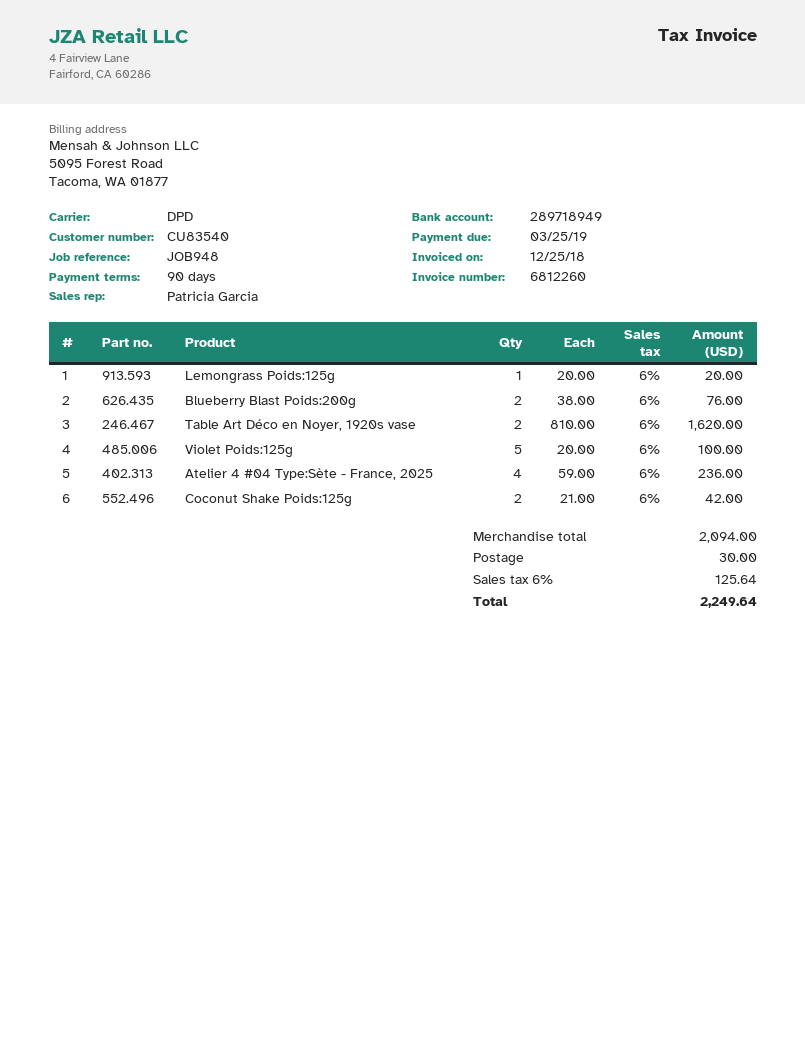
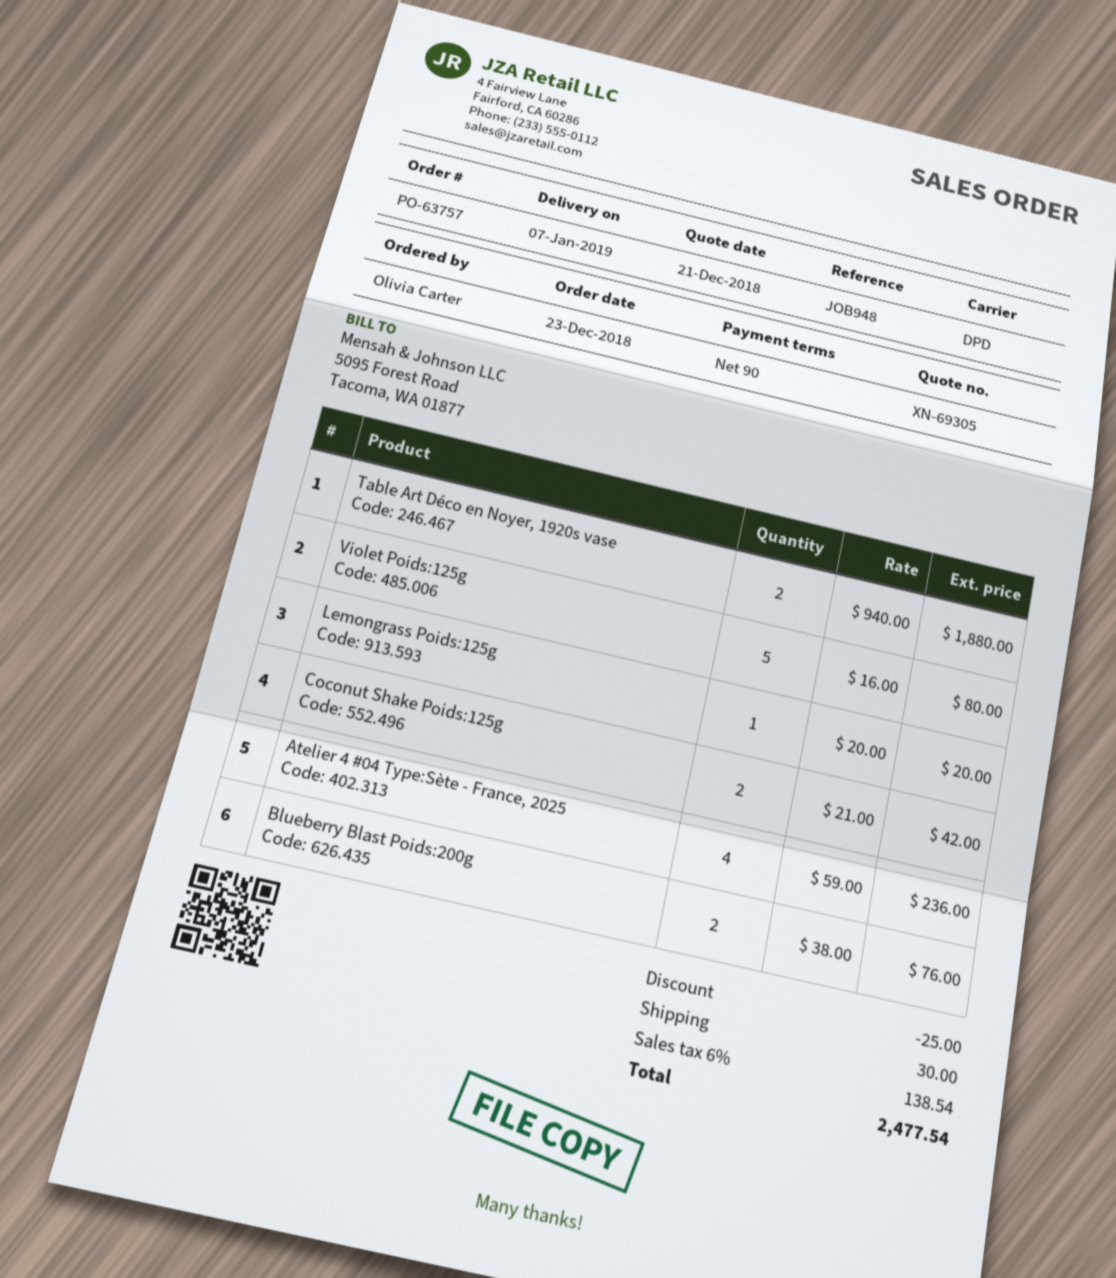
Table Art Déco en Noyer, 1920s vase: 2 x 810.00 = 1620.00 -> 2 x 940.00 = 1880.00
Violet Poids:125g: 5 x 20.00 = 100.00 -> 5 x 16.00 = 80.00
discount: none -> 25.00
tax: 6% = 125.64 -> 6% = 138.54
total: 2249.64 -> 2477.54

